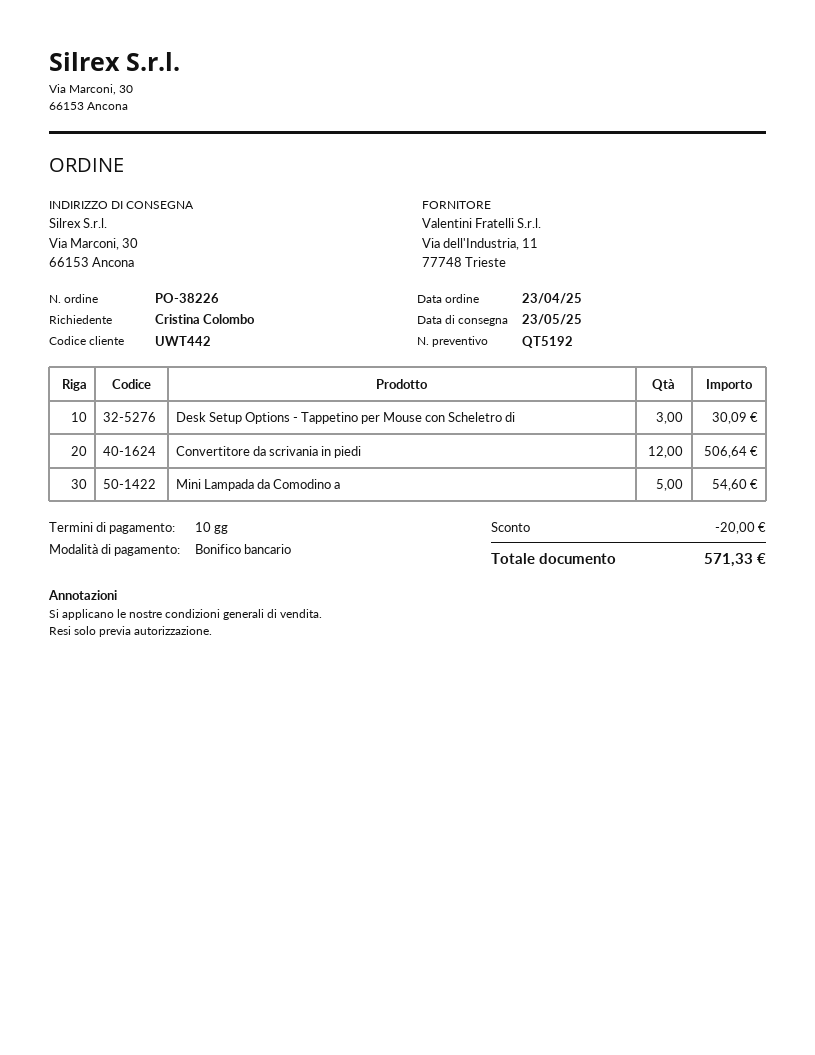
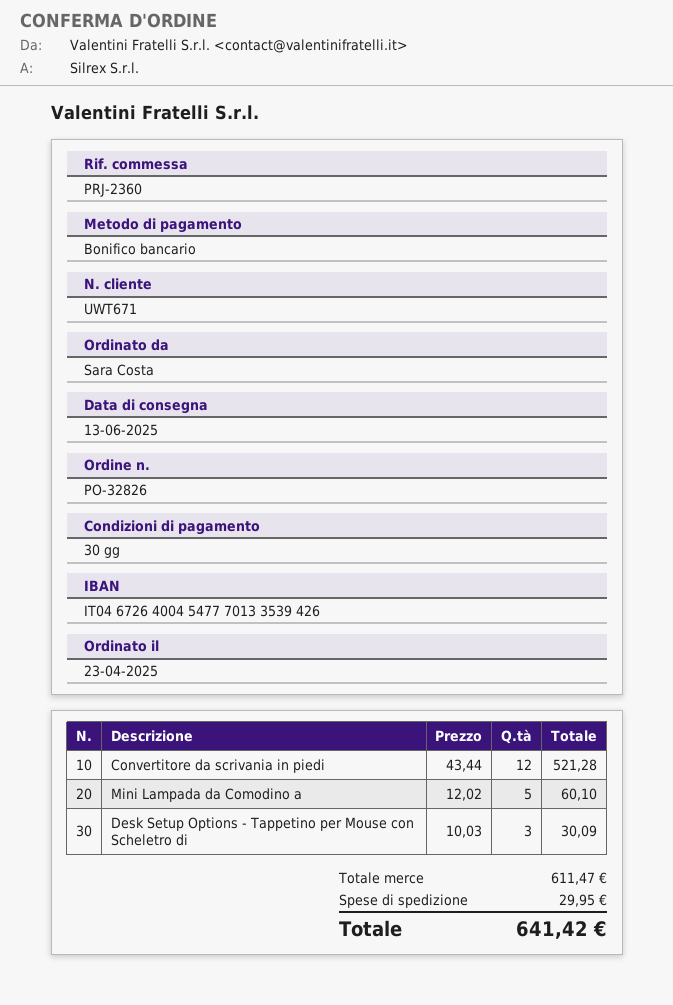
order number: PO-38226 -> PO-32826
delivery date: 2025-05-23 -> 2025-06-13
payment terms: 10 days -> 30 days
customer number: UWT442 -> UWT671
ordered by: Cristina Colombo -> Sara Costa
Convertitore da scrivania in piedi: 12 for 506.64 -> 12 for 521.28
Mini Lampada da Comodino a: 5 for 54.60 -> 5 for 60.10
discount: 20.00 -> none
shipping: none -> 29.95
total: 571.33 -> 641.42

